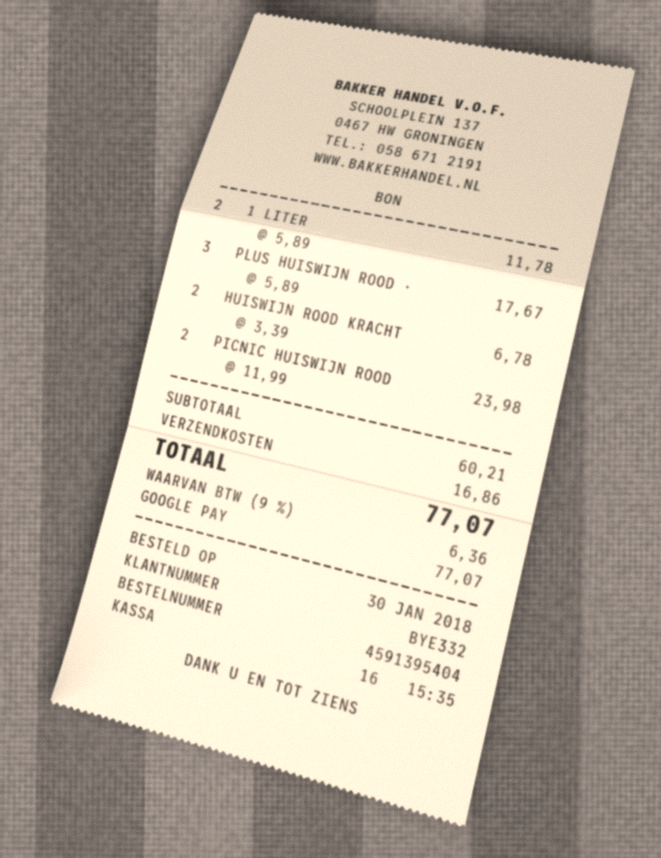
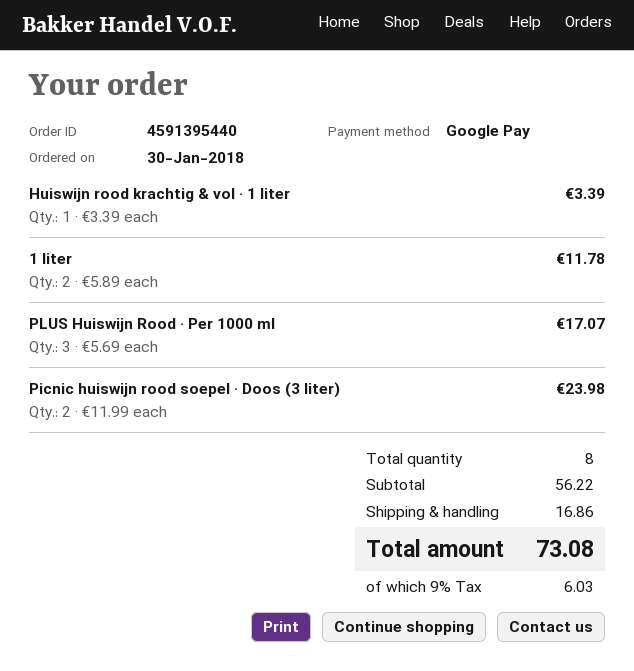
order number: 4591395404 -> 4591395440
PLUS HUISWIJN ROOD ·: 3 x 5.89 = 17.67 -> 3 x 5.69 = 17.07
HUISWIJN ROOD KRACHT: 2 x 3.39 = 6.78 -> 1 x 3.39 = 3.39
subtotal: 60.21 -> 56.22
tax: 9% = 6.36 -> 9% = 6.03
total: 77.07 -> 73.08

